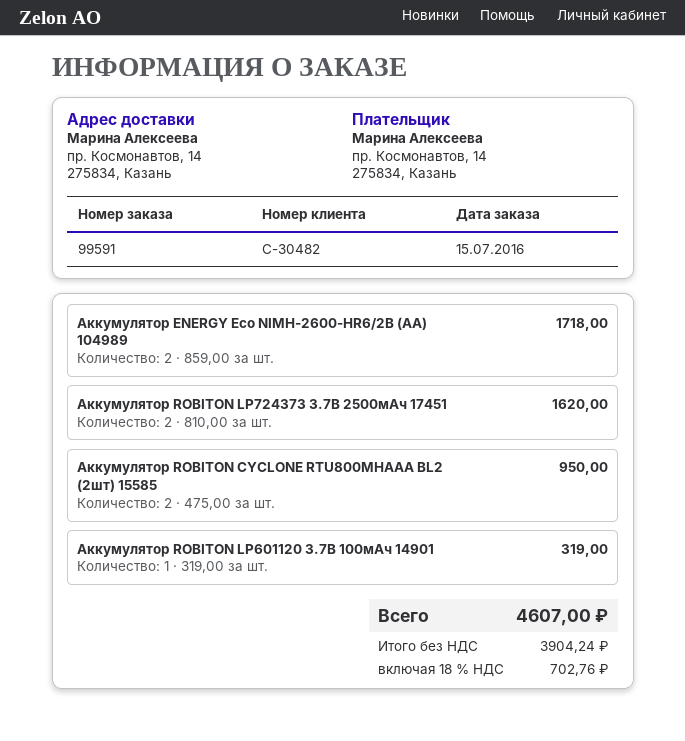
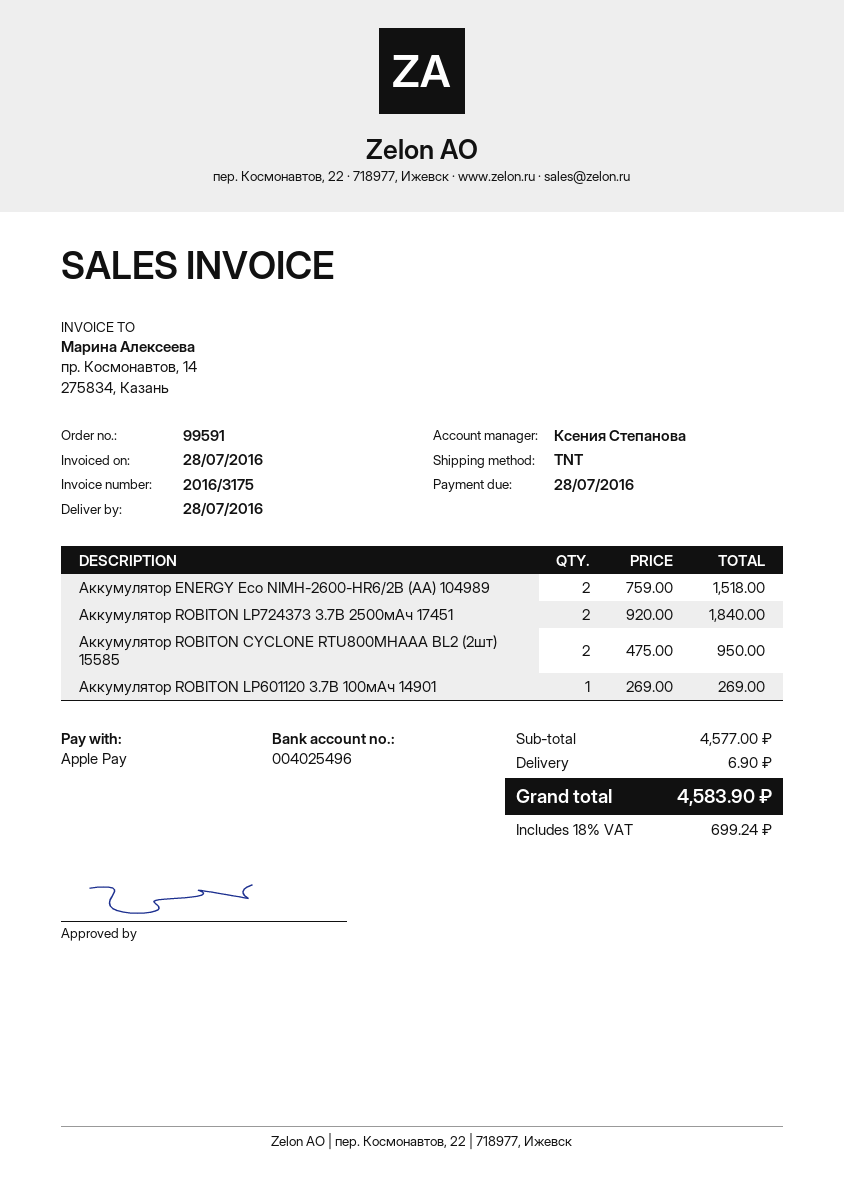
Аккумулятор ENERGY Eco NIMH-2600-HR6/2B (АА) 104989: 2 x 859.00 = 1718.00 -> 2 x 759.00 = 1518.00
Аккумулятор ROBITON LP724373 3.7В 2500мАч 17451: 2 x 810.00 = 1620.00 -> 2 x 920.00 = 1840.00
Аккумулятор ROBITON LP601120 3.7В 100мАч 14901: 1 x 319.00 = 319.00 -> 1 x 269.00 = 269.00
shipping: none -> 6.90
tax: 18% = 702.76 -> 18% = 699.24
total: 4607.00 -> 4583.90

